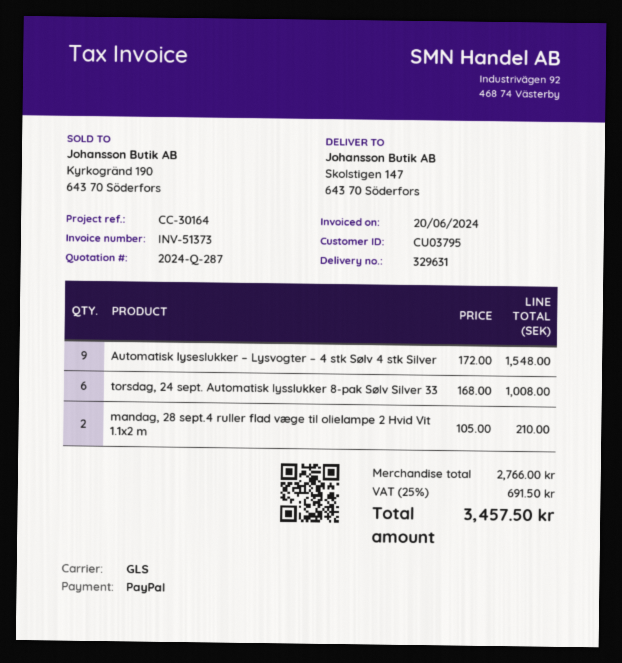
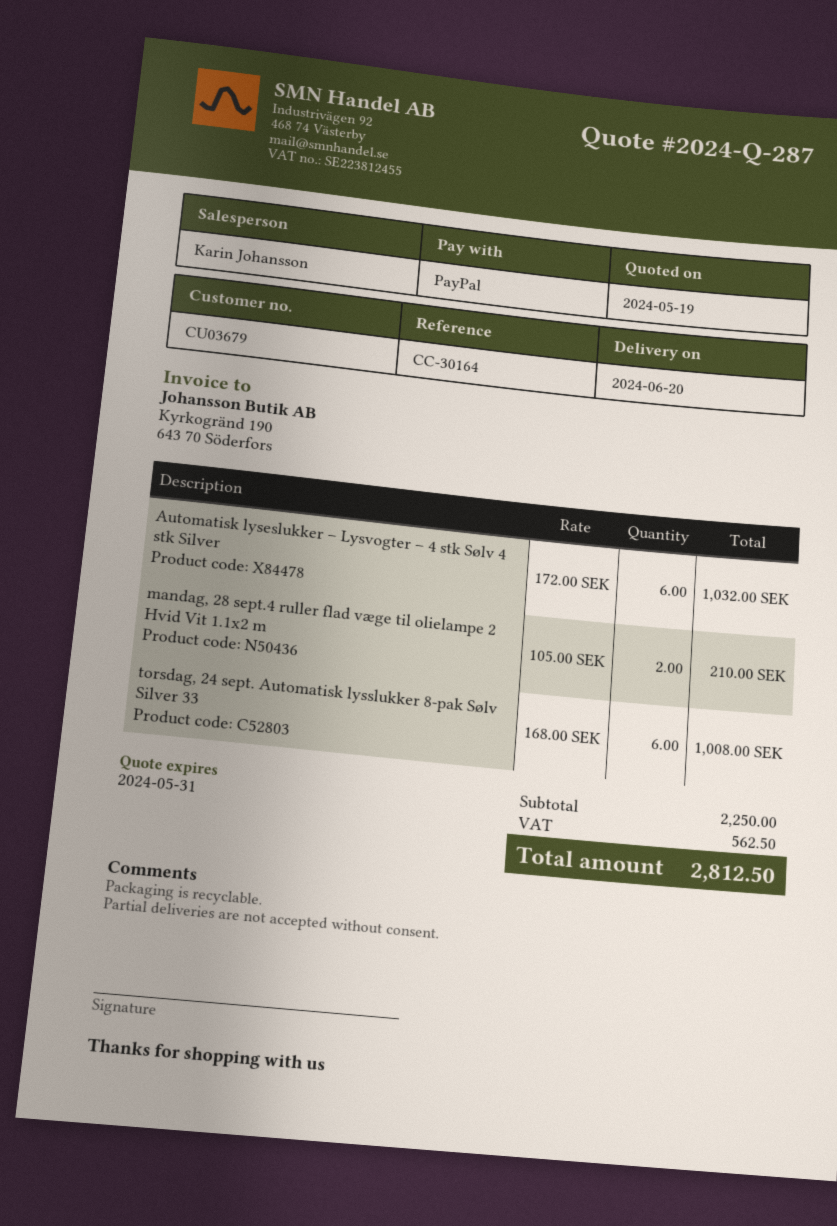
customer number: CU03795 -> CU03679
Automatisk lyseslukker – Lysvogter – 4 stk Sølv 4 stk Silver: 9 x 172.00 = 1548.00 -> 6 x 172.00 = 1032.00
subtotal: 2766.00 -> 2250.00
tax: 691.50 -> 562.50
total: 3457.50 -> 2812.50

